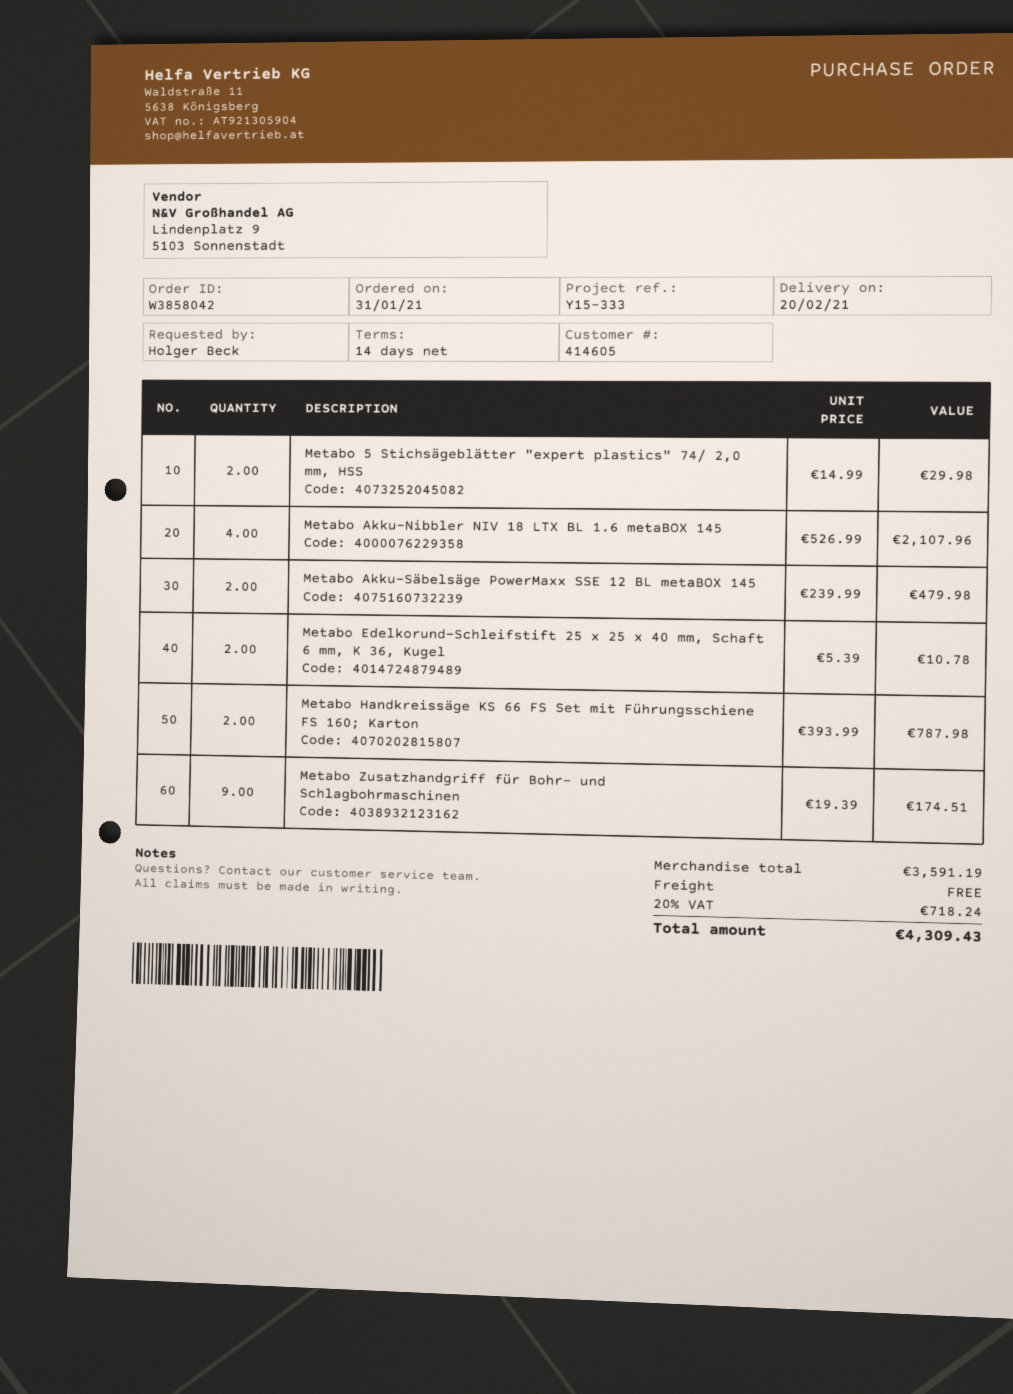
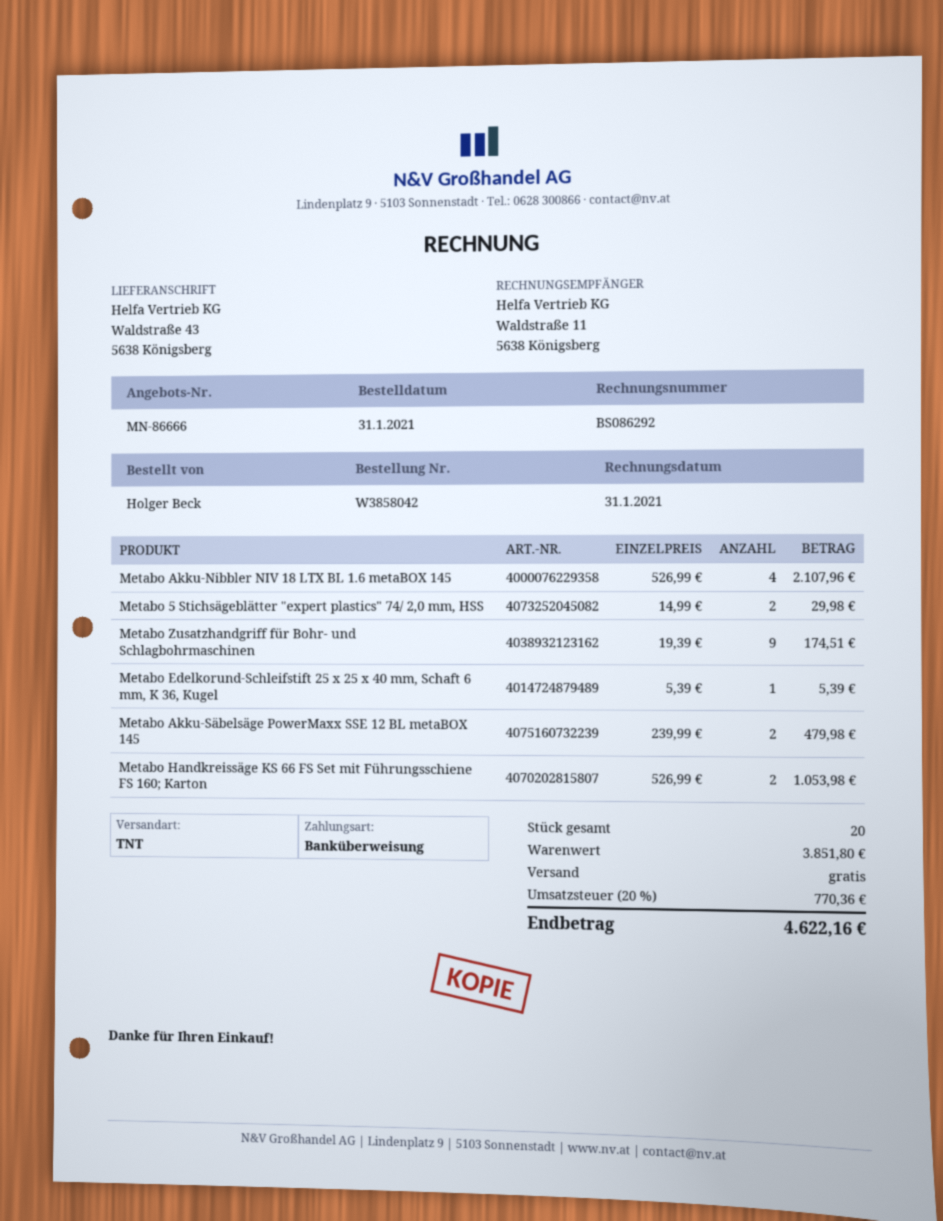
Metabo Edelkorund-Schleifstift 25 x 25 x 40 mm, Schaft 6 mm, K 36, Kugel: 2 x 5.39 = 10.78 -> 1 x 5.39 = 5.39
Metabo Handkreissäge KS 66 FS Set mit Führungsschiene FS 160; Karton: 2 x 393.99 = 787.98 -> 2 x 526.99 = 1053.98
subtotal: 3591.19 -> 3851.80
tax: 20% = 718.24 -> 20% = 770.36
total: 4309.43 -> 4622.16

